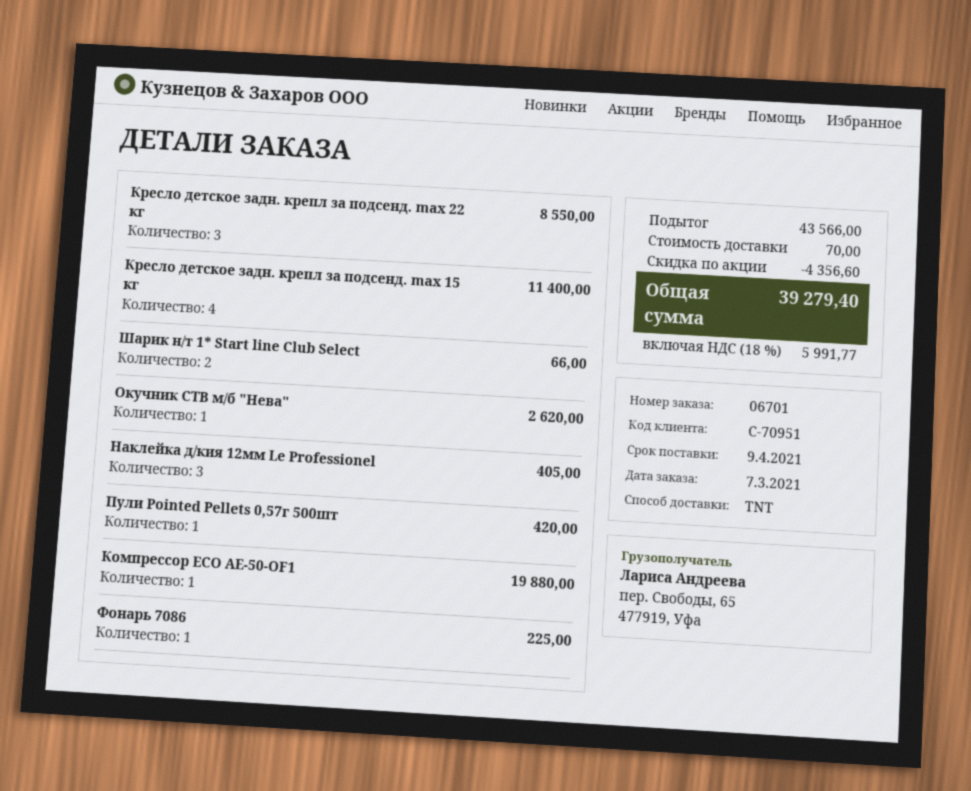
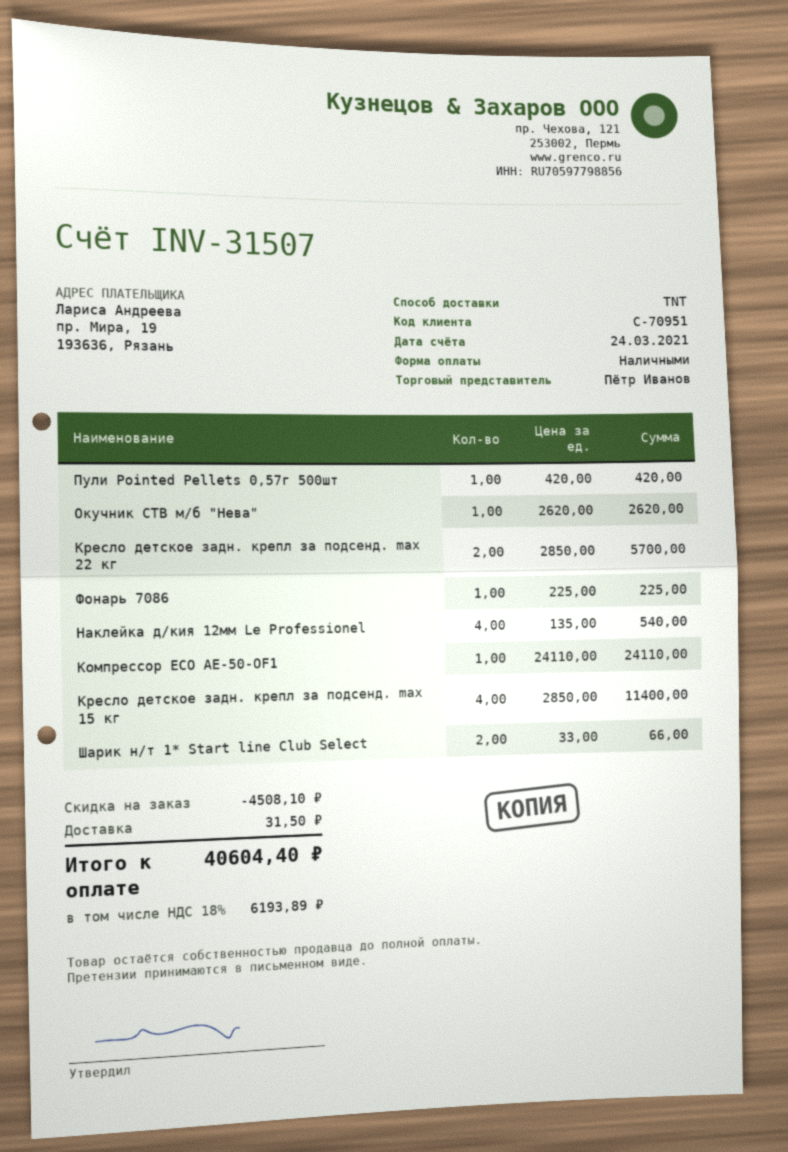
Кресло детское задн. крепл за подсенд. max 22 кг: 3 for 8550.00 -> 2 for 5700.00
Наклейка д/кия 12мм Le Professionel: 3 for 405.00 -> 4 for 540.00
Компрессор ECO AE-50-OF1: 1 for 19880.00 -> 1 for 24110.00
discount: 4356.60 -> 4508.10
shipping: 70.00 -> 31.50
tax: 18% = 5991.77 -> 18% = 6193.89
total: 39279.40 -> 40604.40

